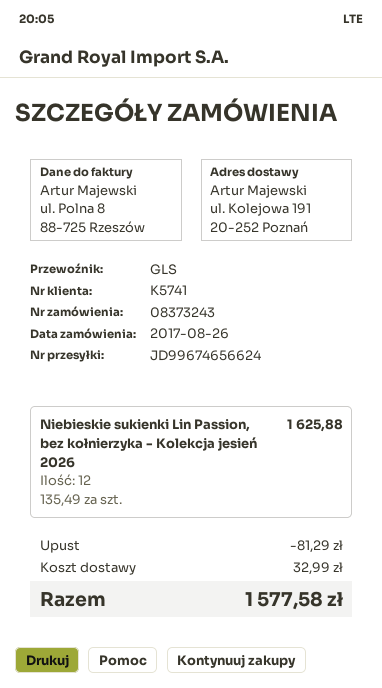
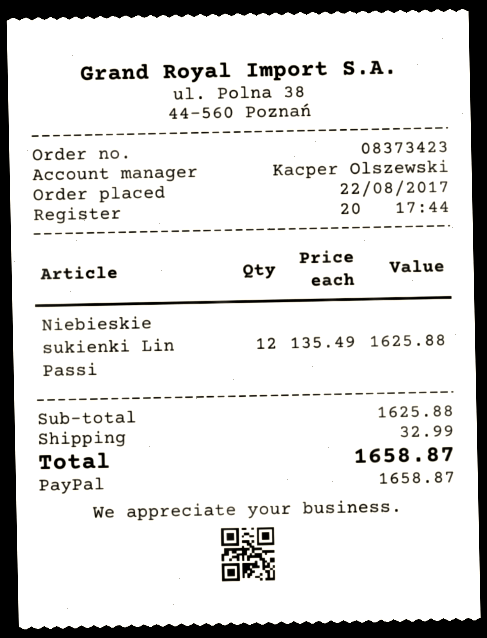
order number: 08373243 -> 08373423
order date: 2017-08-26 -> 2017-08-22
discount: 81.29 -> none
total: 1577.58 -> 1658.87

